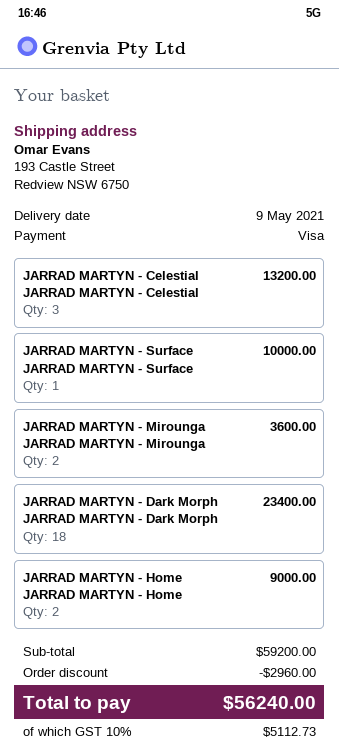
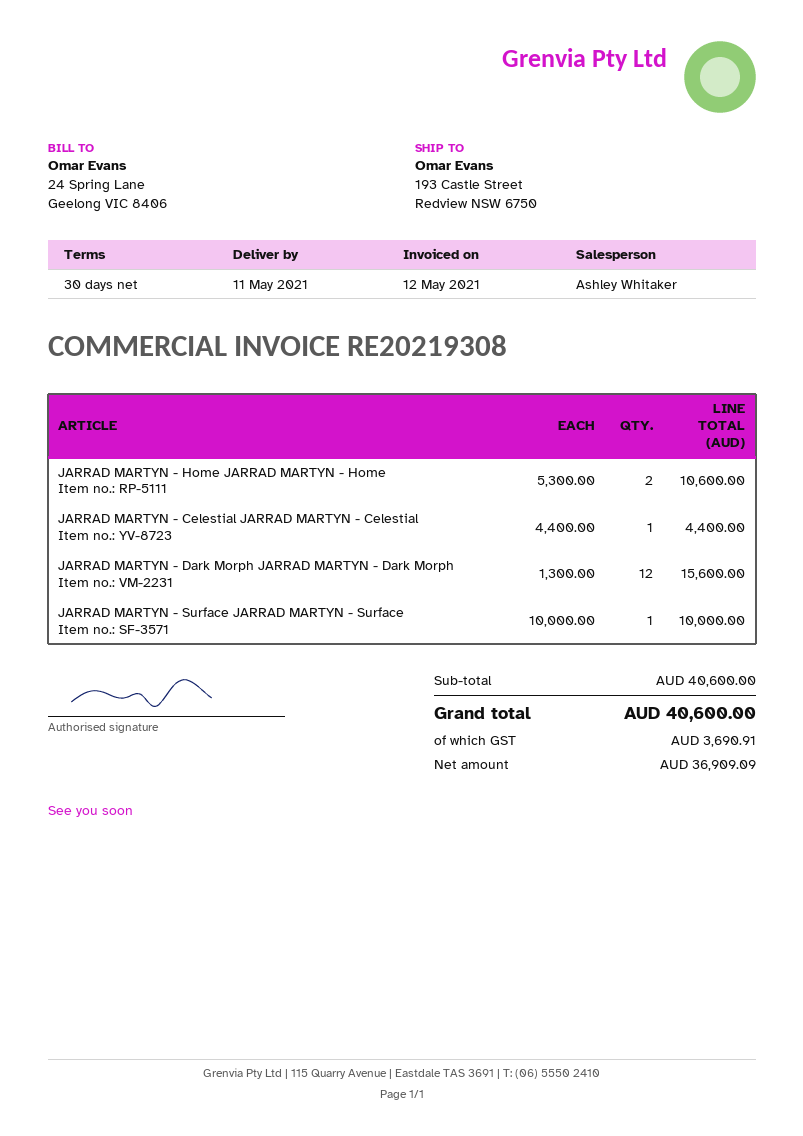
delivery date: 2021-05-09 -> 2021-05-11
JARRAD MARTYN - Celestial JARRAD MARTYN - Celestial: 3 for 13200.00 -> 1 for 4400.00
JARRAD MARTYN - Mirounga JARRAD MARTYN - Mirounga: 2 for 3600.00 -> none
JARRAD MARTYN - Dark Morph JARRAD MARTYN - Dark Morph: 18 for 23400.00 -> 12 for 15600.00
JARRAD MARTYN - Home JARRAD MARTYN - Home: 2 for 9000.00 -> 2 for 10600.00
subtotal: 59200.00 -> 40600.00
discount: 2960.00 -> none
tax: 5112.73 -> 3690.91
total: 56240.00 -> 40600.00

